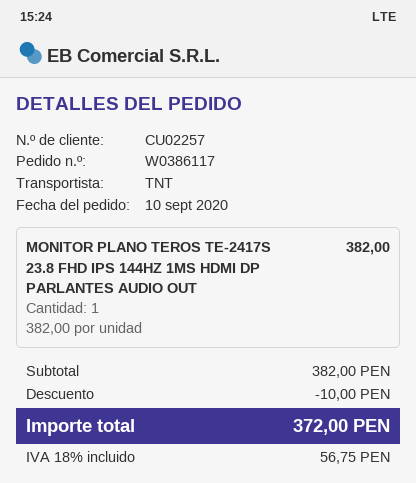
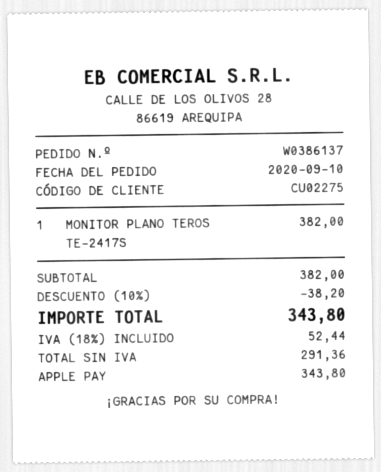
order number: W0386117 -> W0386137
customer number: CU02257 -> CU02275
discount: 10.00 -> 38.20
tax: 18% = 56.75 -> 18% = 52.44
total: 372.00 -> 343.80

